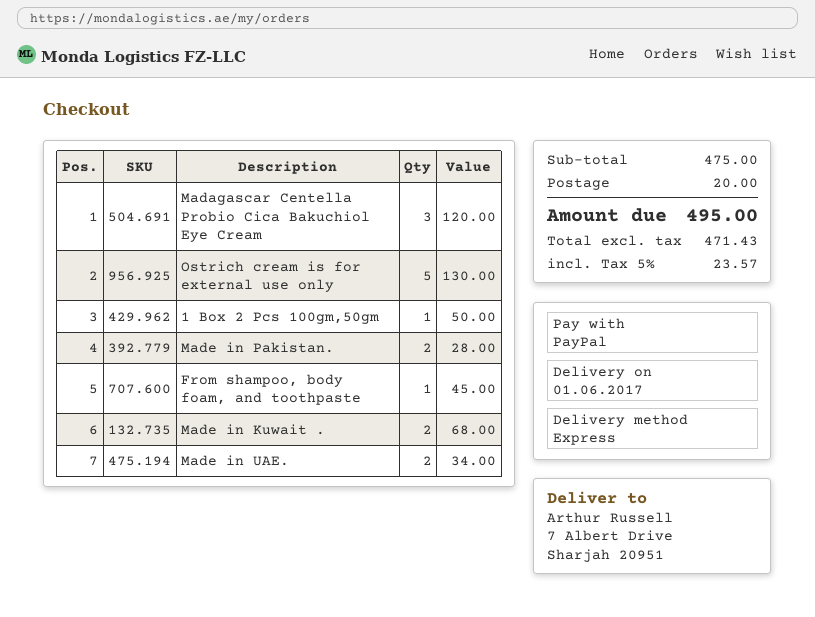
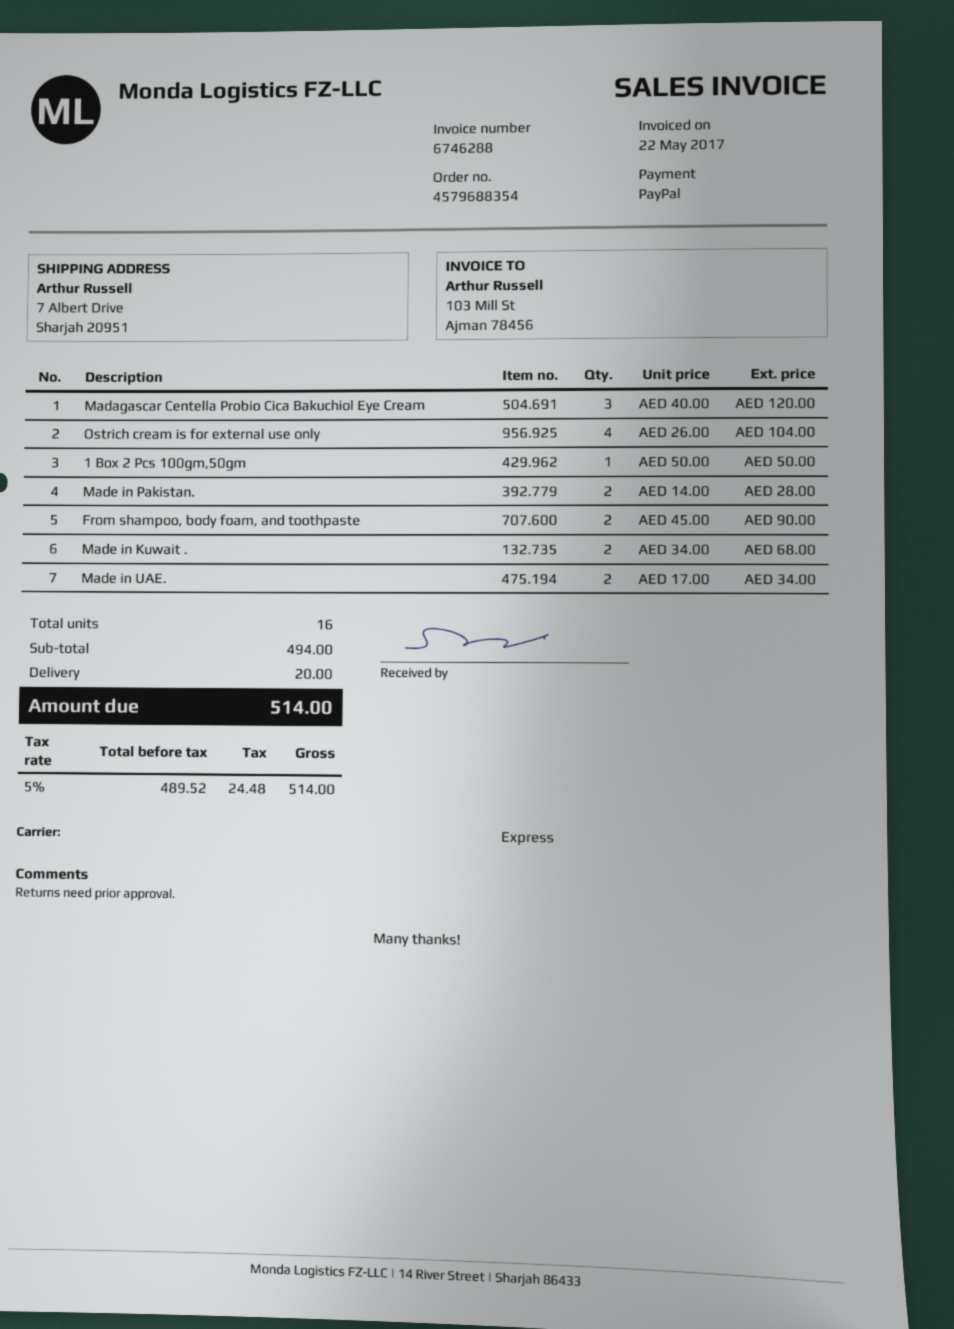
Ostrich cream is for external use only: 5 for 130.00 -> 4 for 104.00
From shampoo, body foam, and toothpaste: 1 for 45.00 -> 2 for 90.00
subtotal: 475.00 -> 494.00
net: 471.43 -> 489.52
tax: 5% = 23.57 -> 5% = 24.48
total: 495.00 -> 514.00

